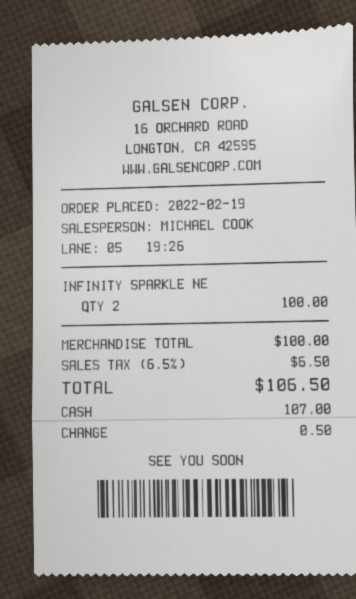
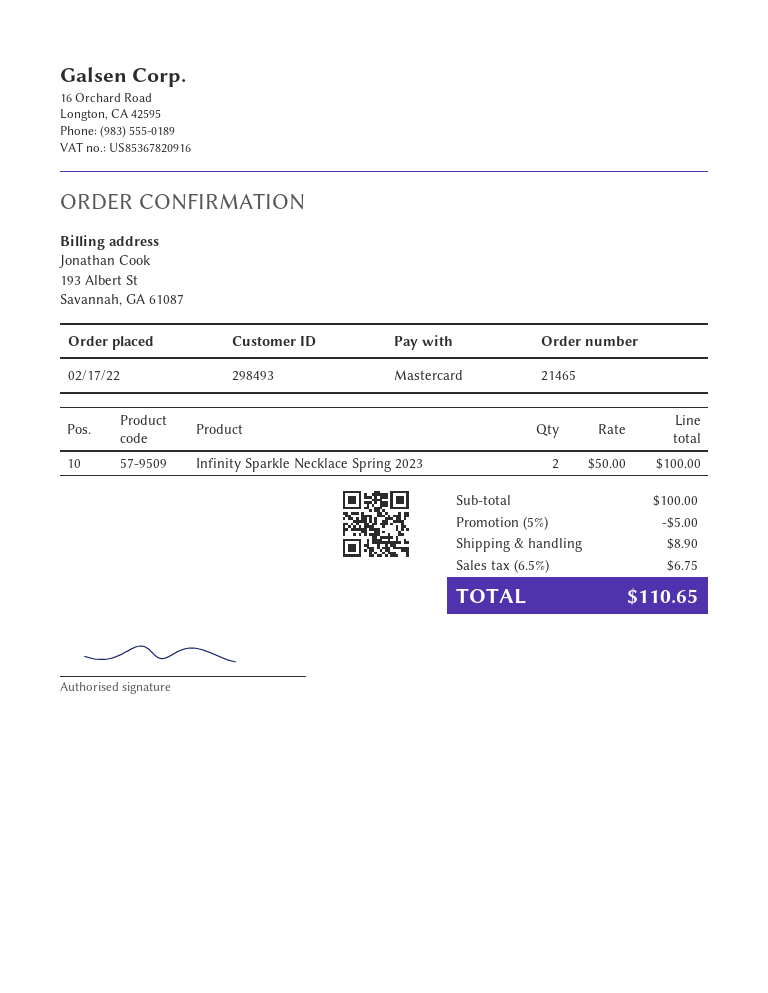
order date: 2022-02-19 -> 2022-02-17
payment method: cash -> Mastercard
discount: none -> 5% = 5.00
shipping: none -> 8.90
tax: 6.5% = 6.50 -> 6.5% = 6.75
total: 106.50 -> 110.65

